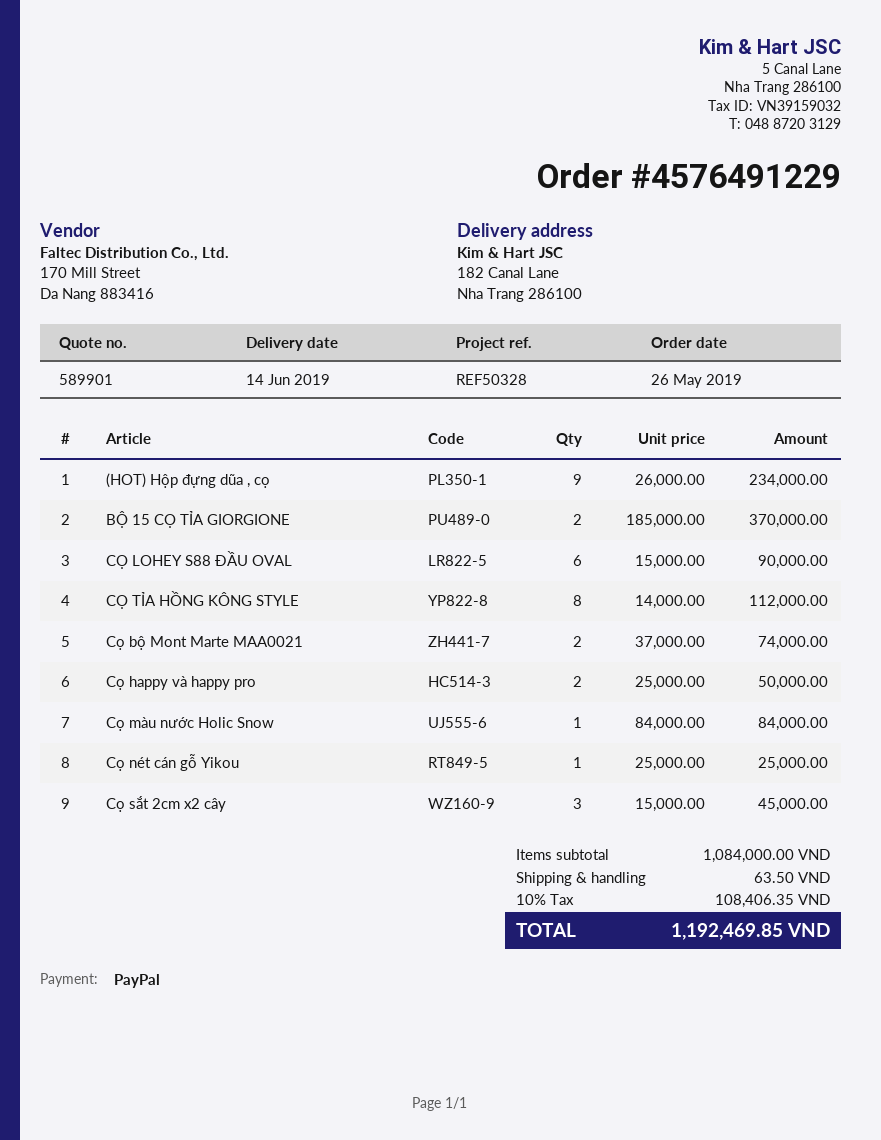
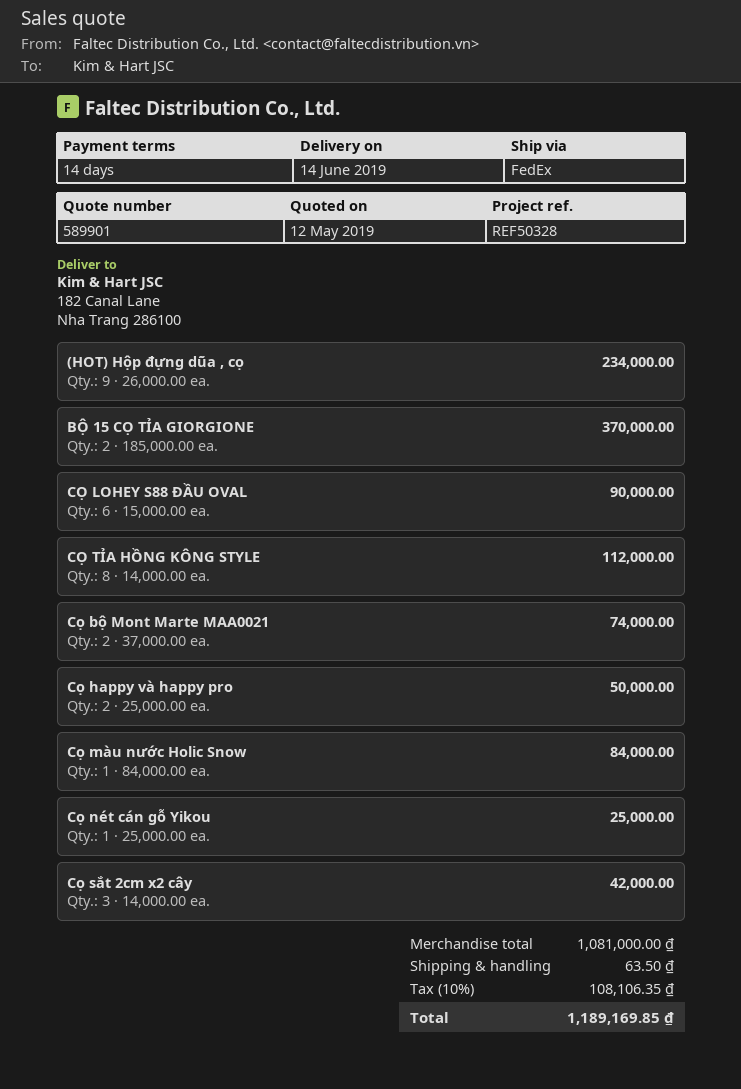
Cọ sắt 2cm x2 cây: 3 x 15000.00 = 45000.00 -> 3 x 14000.00 = 42000.00
subtotal: 1084000.00 -> 1081000.00
tax: 10% = 108406.35 -> 10% = 108106.35
total: 1192469.85 -> 1189169.85

